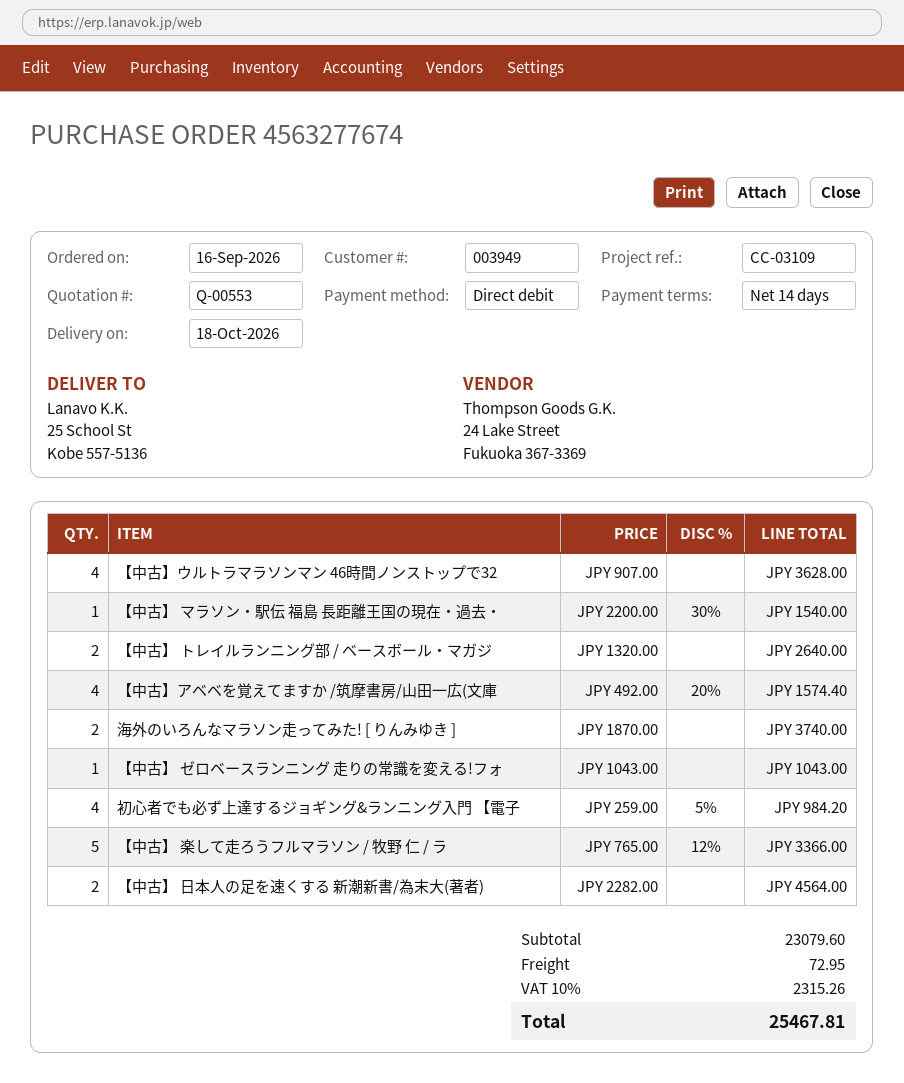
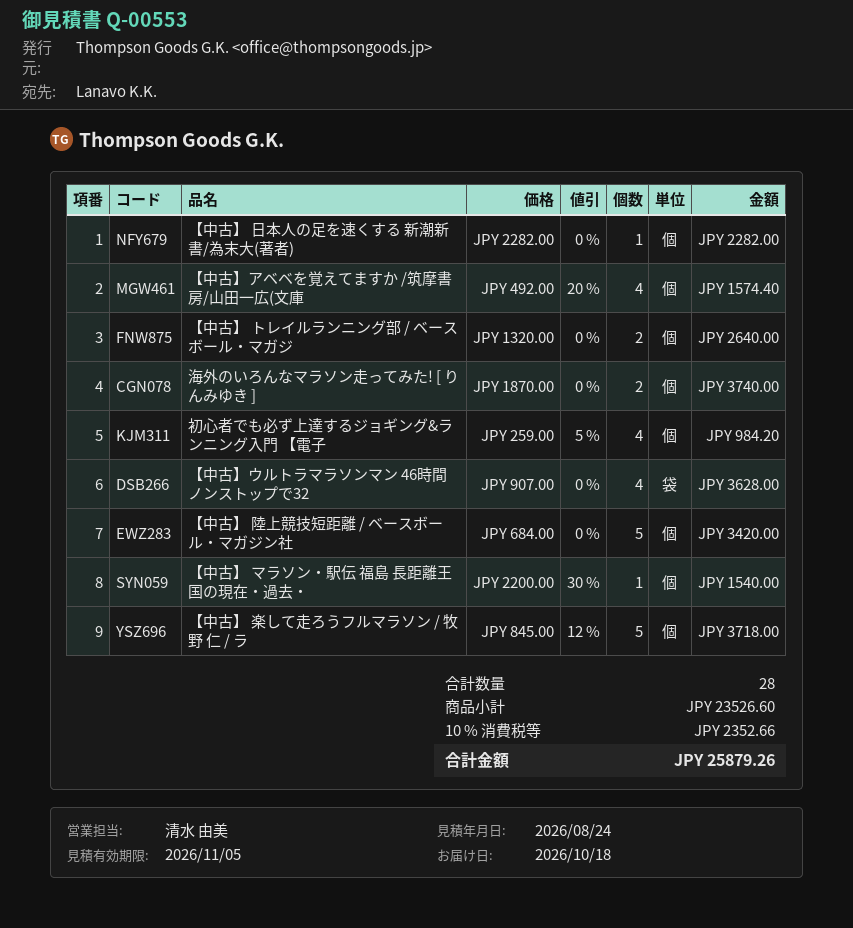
【中古】 ゼロベースランニング 走りの常識を変える!フォ: 1 x 1043.00 = 1043.00 -> none
【中古】 楽して走ろうフルマラソン / 牧野 仁 / ラ: 5 x 765.00 - 12% = 3366.00 -> 5 x 845.00 - 12% = 3718.00
【中古】 日本人の足を速くする 新潮新書/為末大(著者): 2 x 2282.00 = 4564.00 -> 1 x 2282.00 = 2282.00
【中古】 陸上競技短距離 / ベースボール・マガジン社: none -> 5 x 684.00 = 3420.00
subtotal: 23079.60 -> 23526.60
shipping: 72.95 -> none
tax: 10% = 2315.26 -> 10% = 2352.66
total: 25467.81 -> 25879.26

